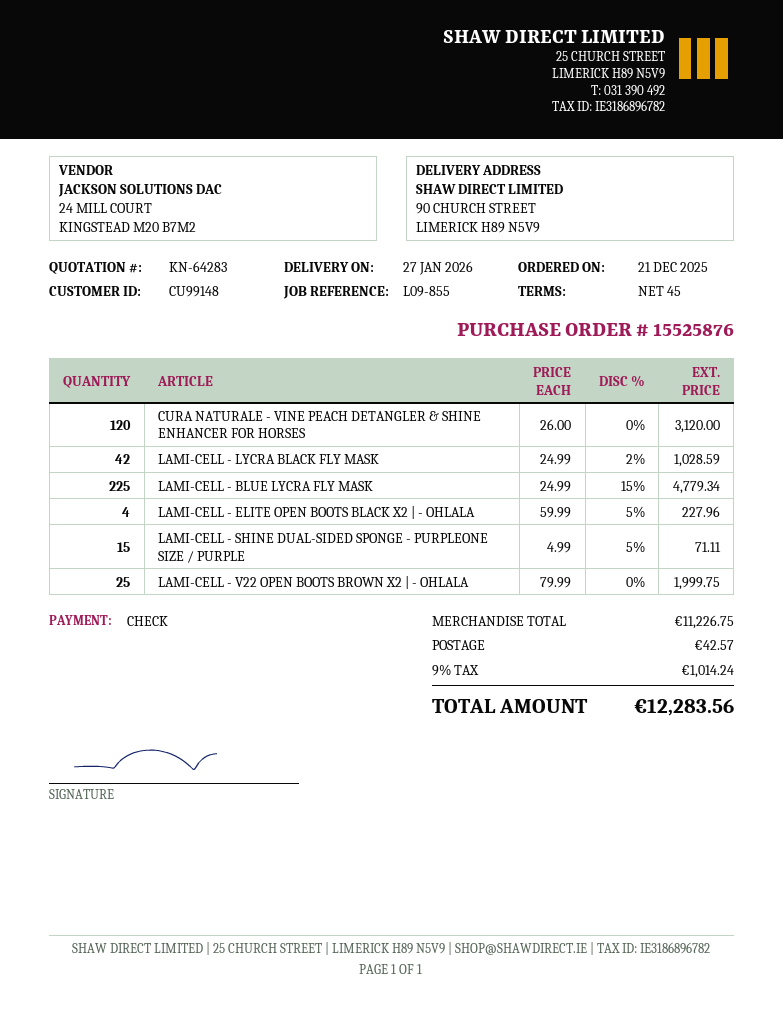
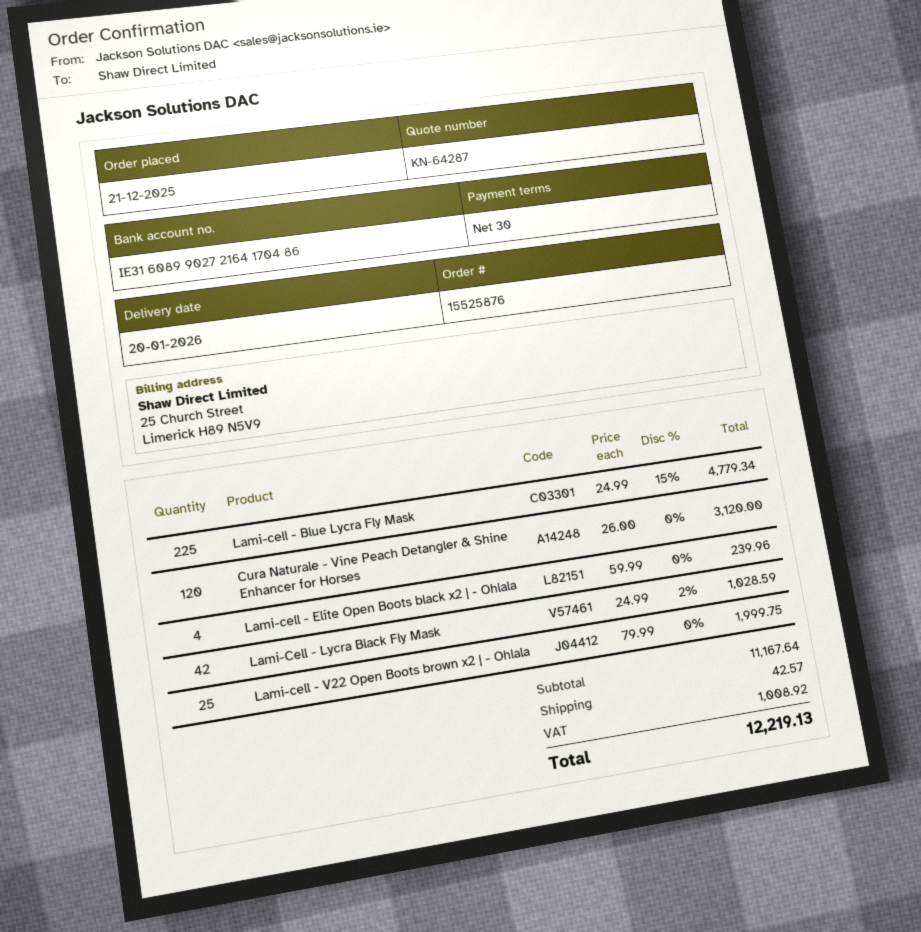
quote number: KN-64283 -> KN-64287
delivery date: 2026-01-27 -> 2026-01-20
payment terms: 45 days -> 30 days
LAMI-CELL - ELITE OPEN BOOTS BLACK X2 | - OHLALA: 4 x 59.99 - 5% = 227.96 -> 4 x 59.99 = 239.96
LAMI-CELL - SHINE DUAL-SIDED SPONGE - PURPLEONE SIZE / PURPLE: 15 x 4.99 - 5% = 71.11 -> none
subtotal: 11226.75 -> 11167.64
tax: 1014.24 -> 1008.92
total: 12283.56 -> 12219.13

